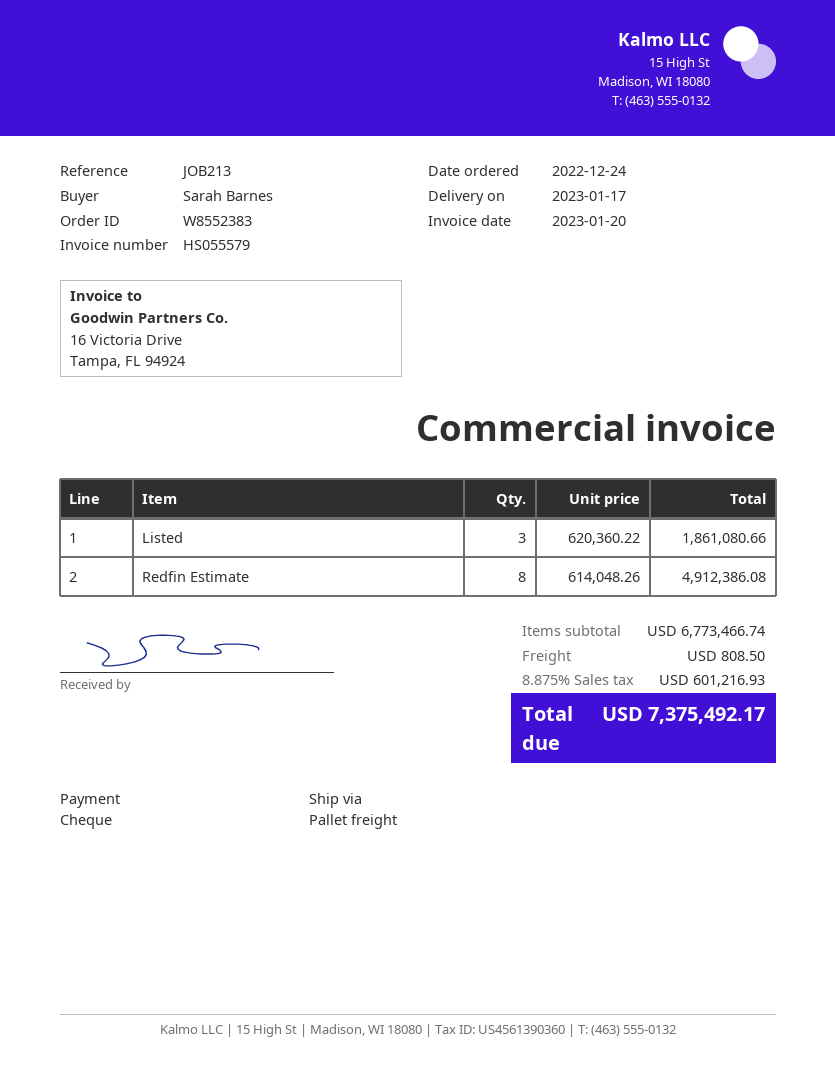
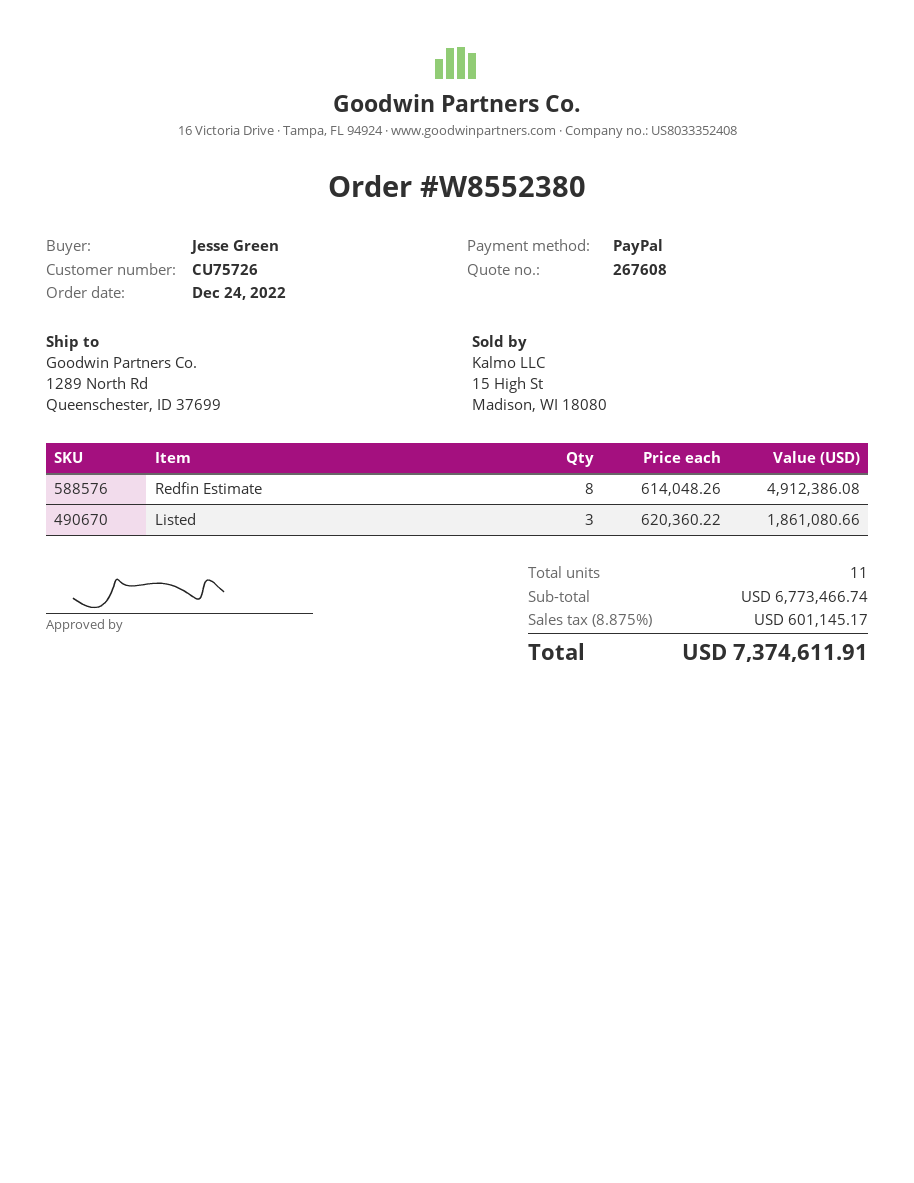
order number: W8552383 -> W8552380
ordered by: Sarah Barnes -> Jesse Green
payment method: cheque -> PayPal
shipping: 808.50 -> none
tax: 8.875% = 601216.93 -> 8.875% = 601145.17
total: 7375492.17 -> 7374611.91

